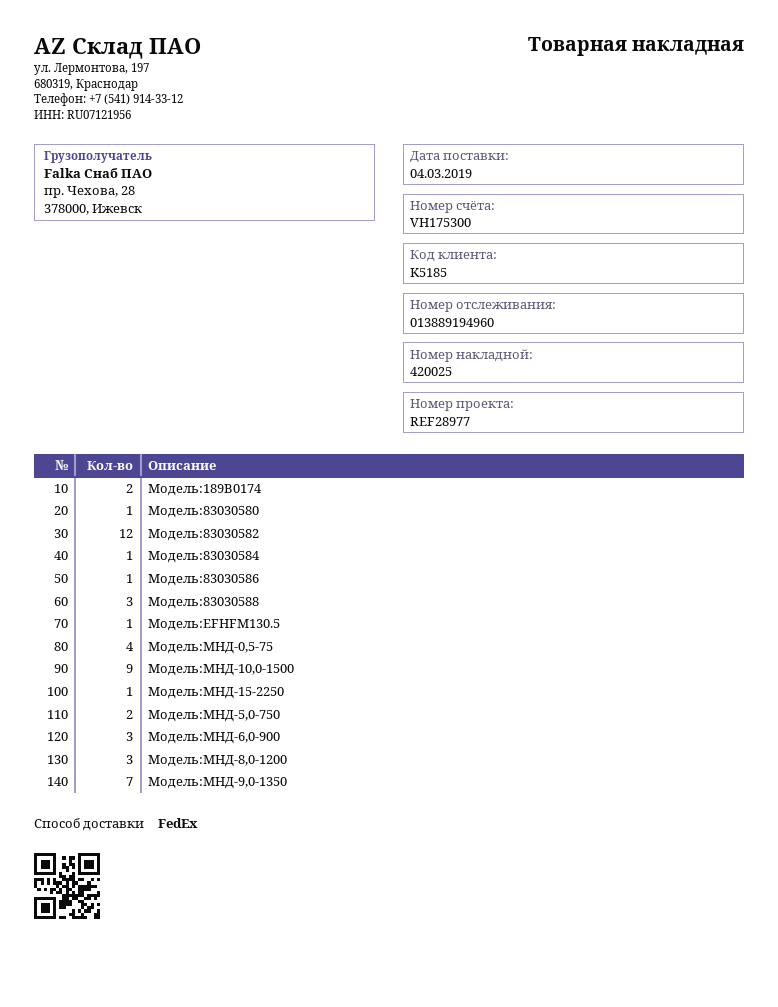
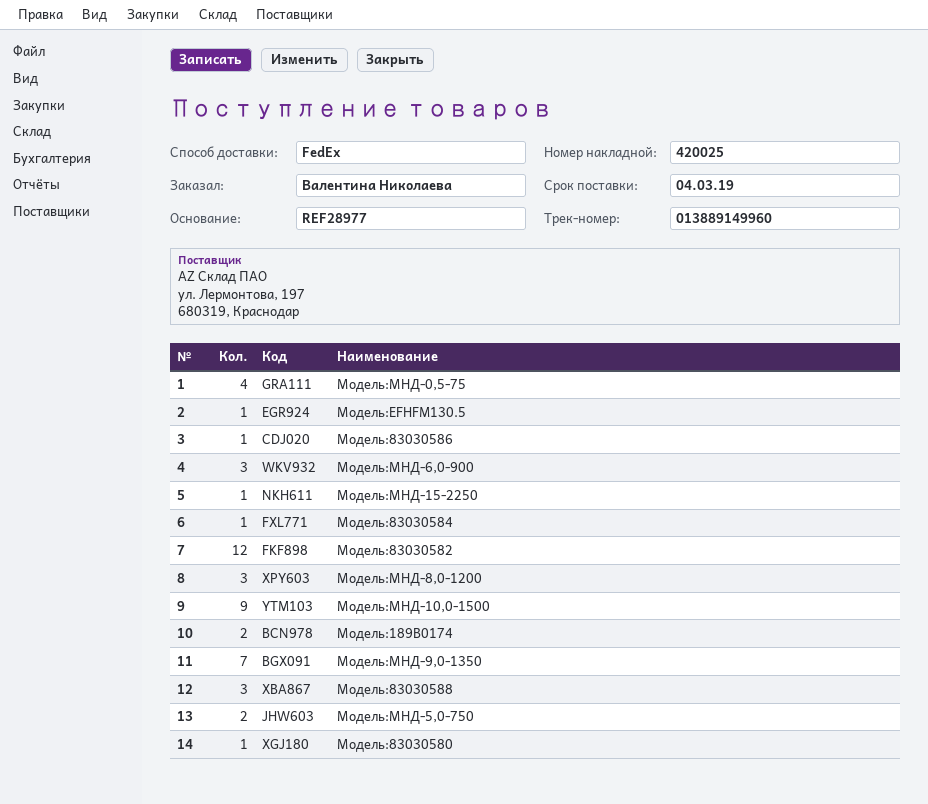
tracking number: 013889194960 -> 013889149960

